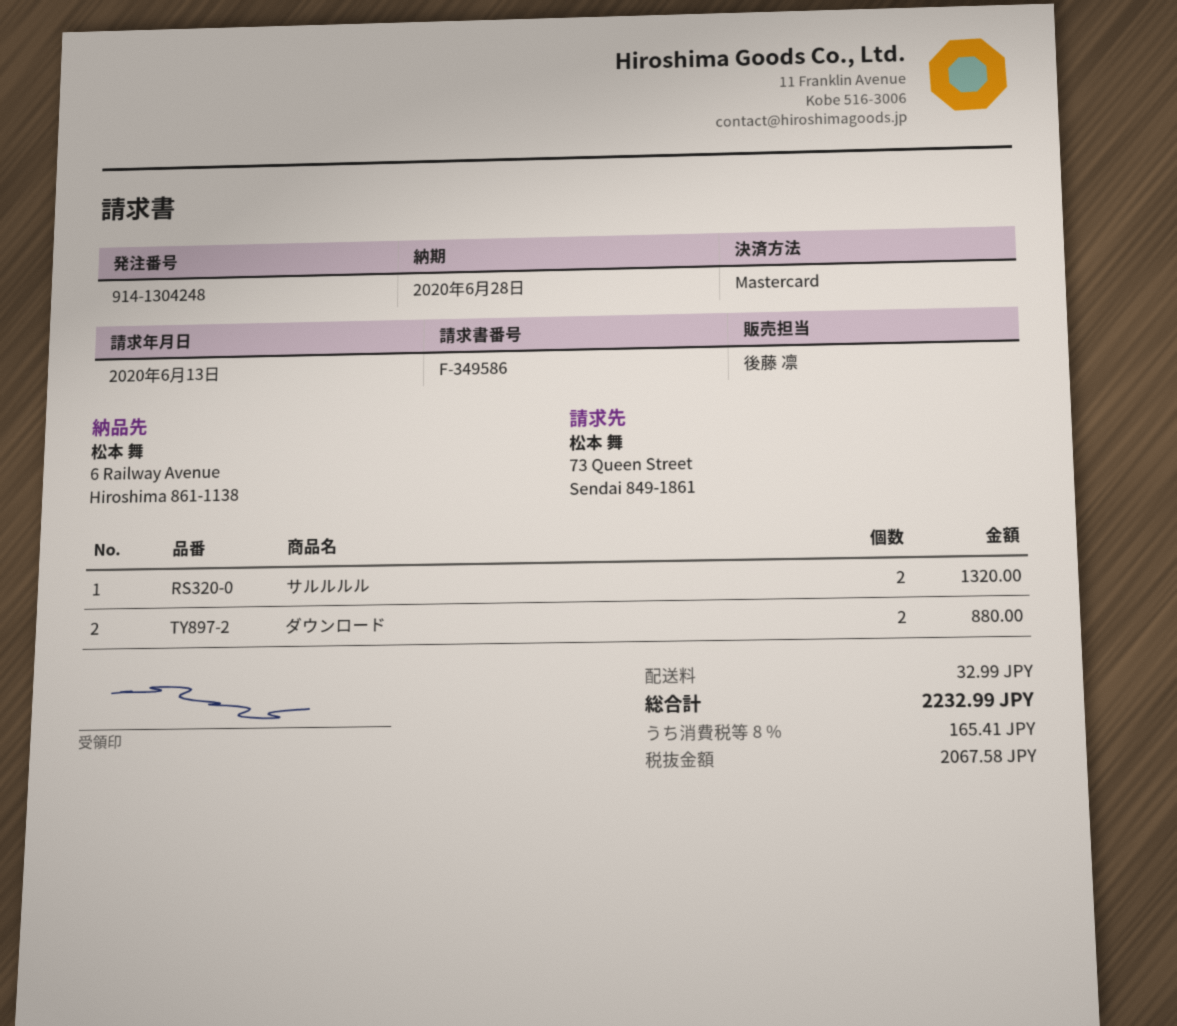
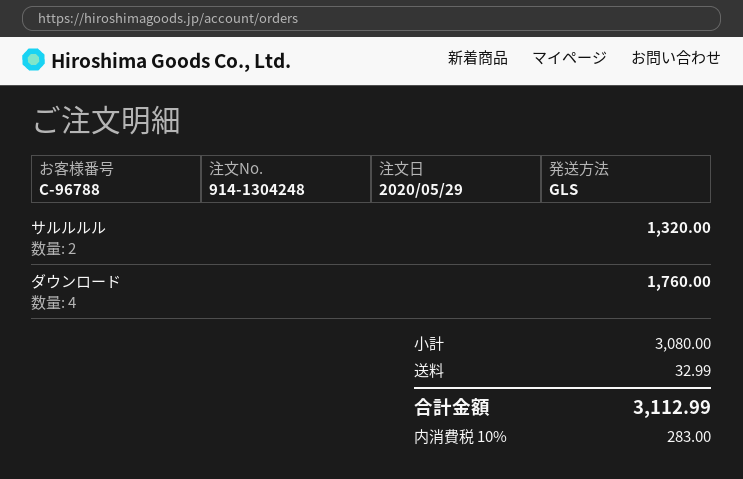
ダウンロード: 2 for 880.00 -> 4 for 1760.00
tax: 8% = 165.41 -> 10% = 283.00
total: 2232.99 -> 3112.99

